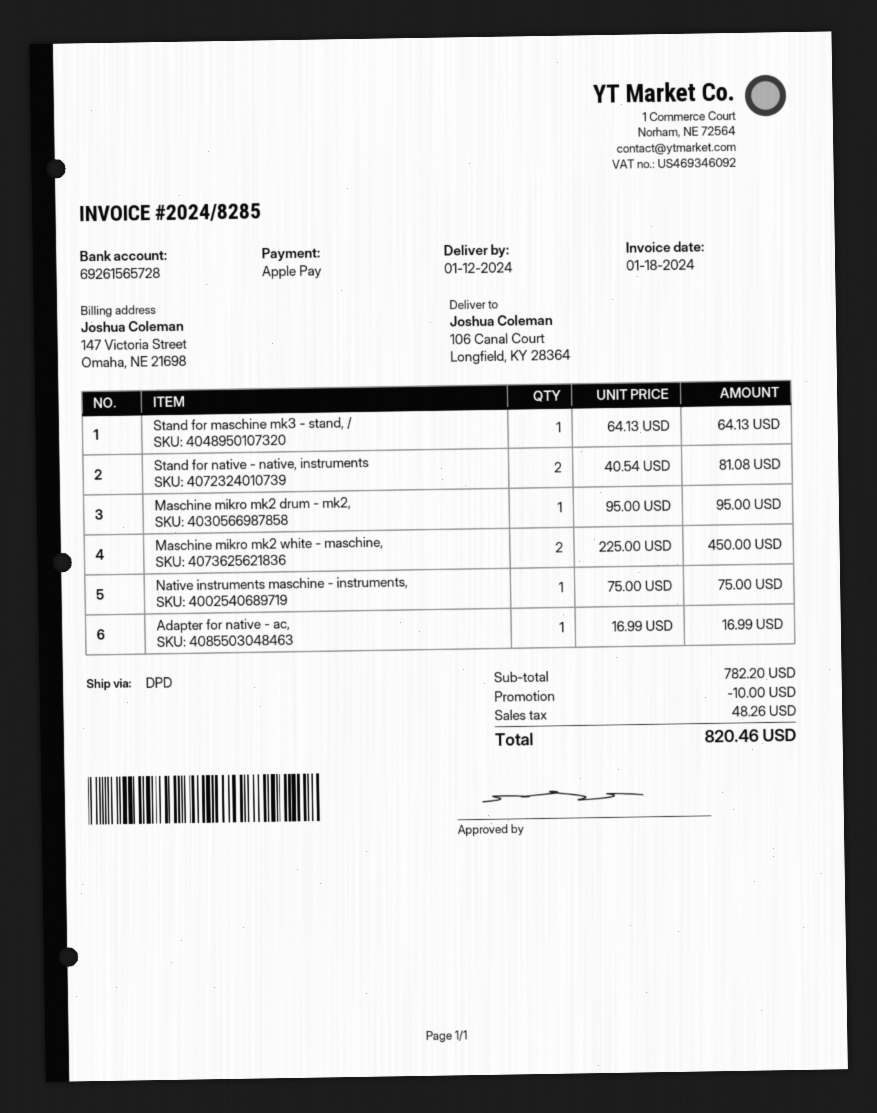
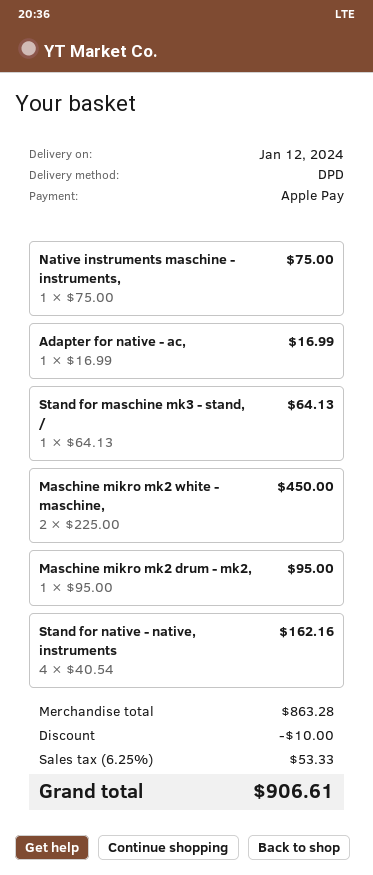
Stand for native - native, instruments: 2 x 40.54 = 81.08 -> 4 x 40.54 = 162.16
subtotal: 782.20 -> 863.28
tax: 48.26 -> 53.33
total: 820.46 -> 906.61

